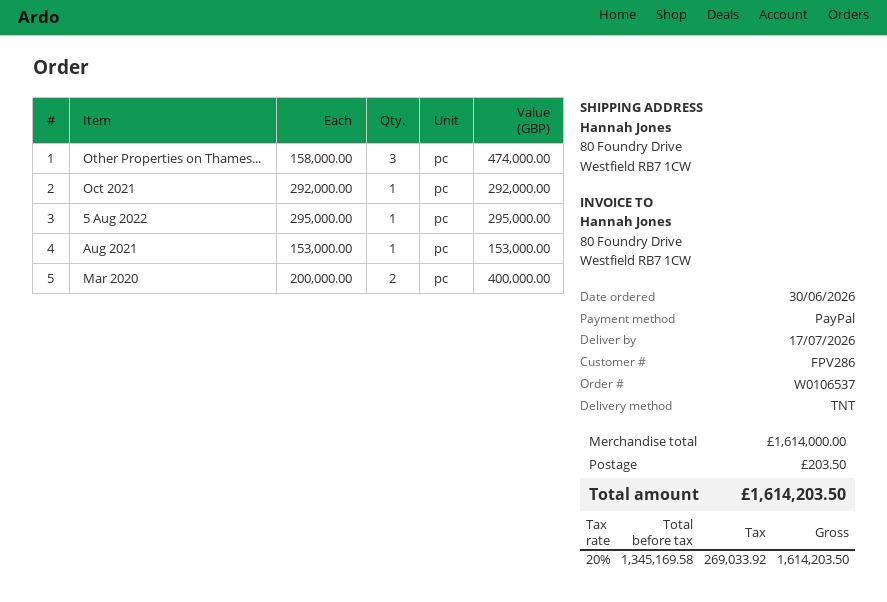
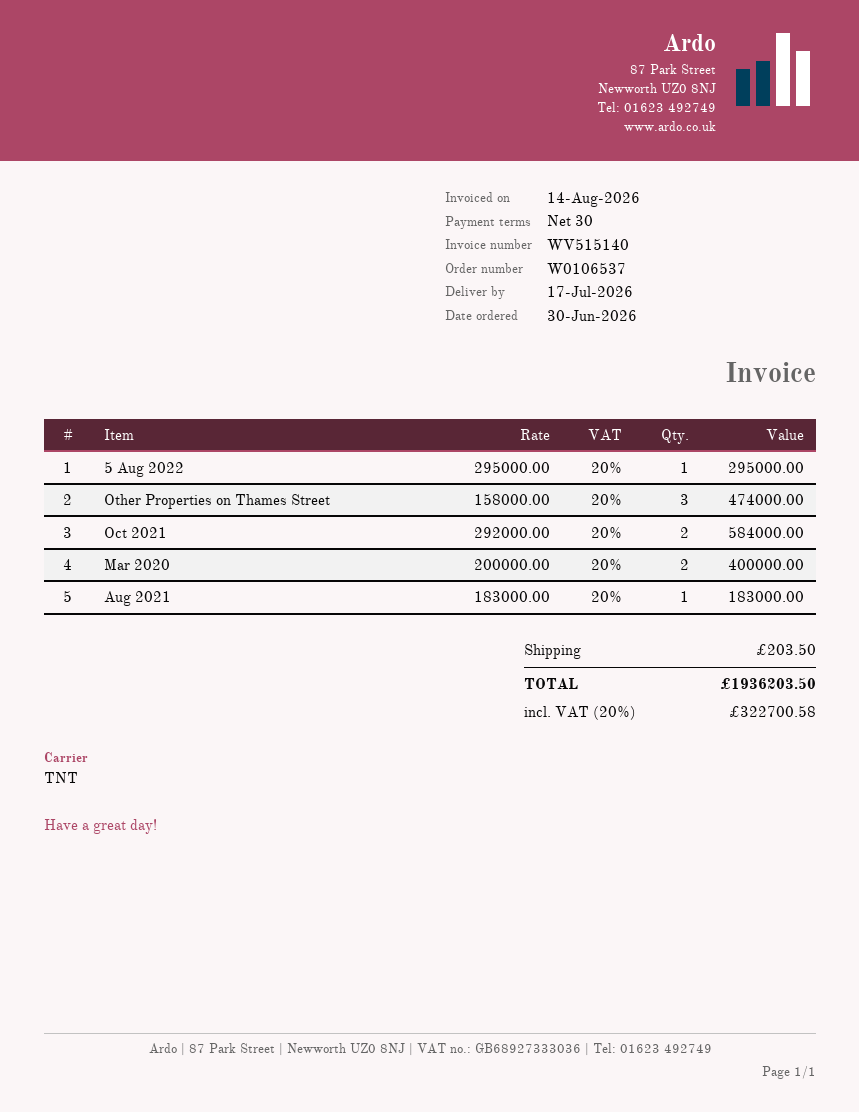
Oct 2021: 1 x 292000.00 = 292000.00 -> 2 x 292000.00 = 584000.00
Aug 2021: 1 x 153000.00 = 153000.00 -> 1 x 183000.00 = 183000.00
tax: 20% = 269033.92 -> 20% = 322700.58
total: 1614203.50 -> 1936203.50

